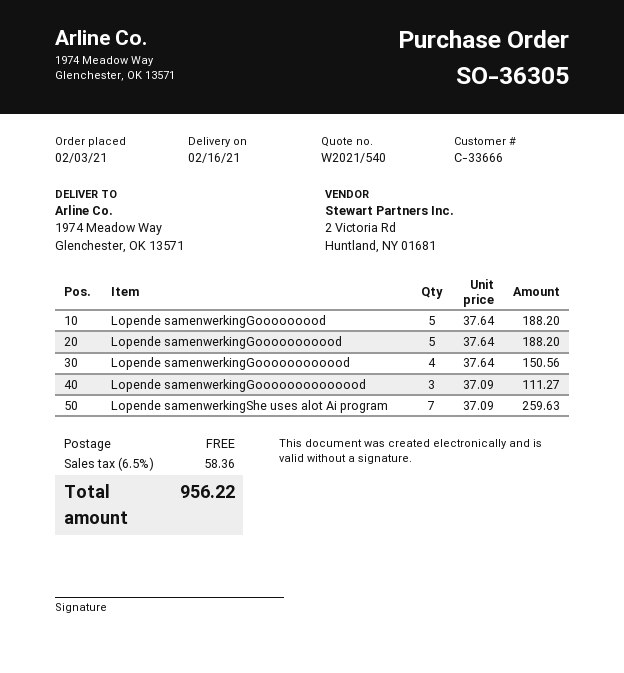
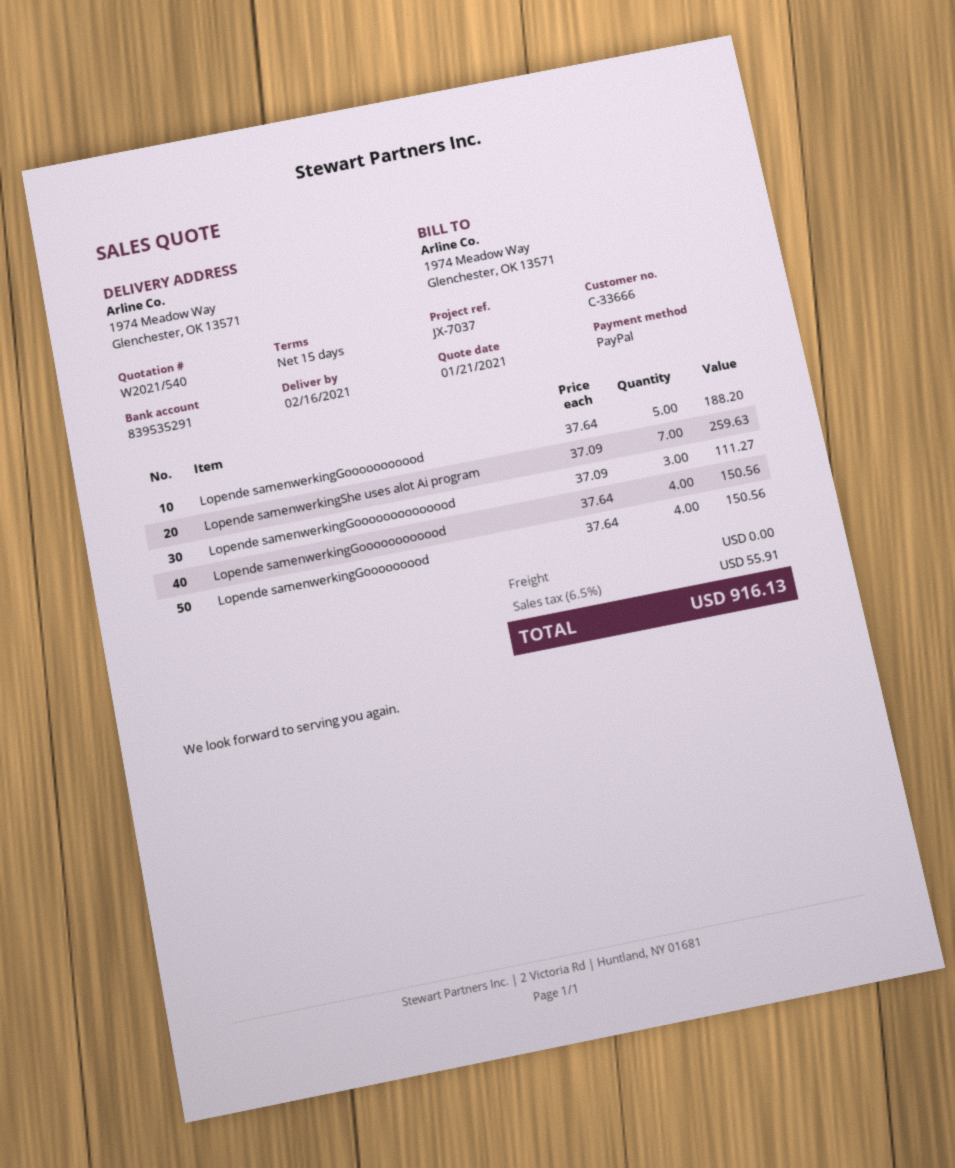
Lopende samenwerkingGooooooood: 5 x 37.64 = 188.20 -> 4 x 37.64 = 150.56
tax: 6.5% = 58.36 -> 6.5% = 55.91
total: 956.22 -> 916.13

